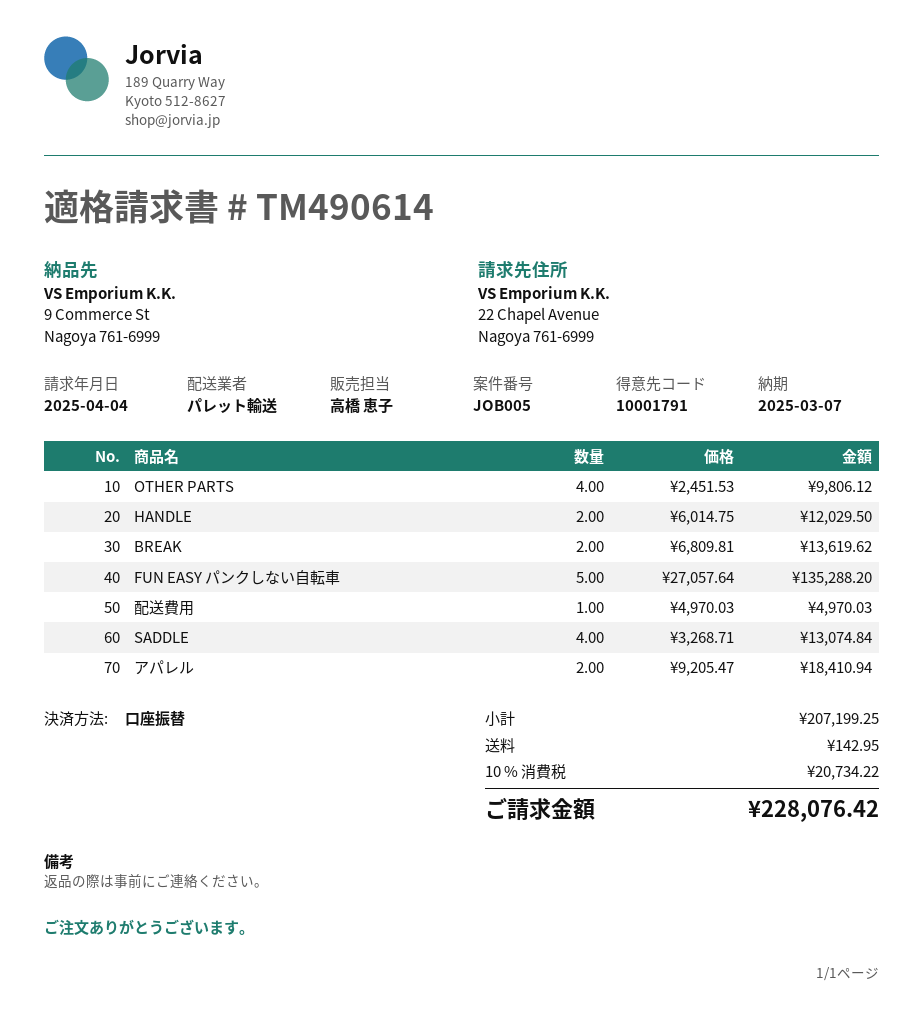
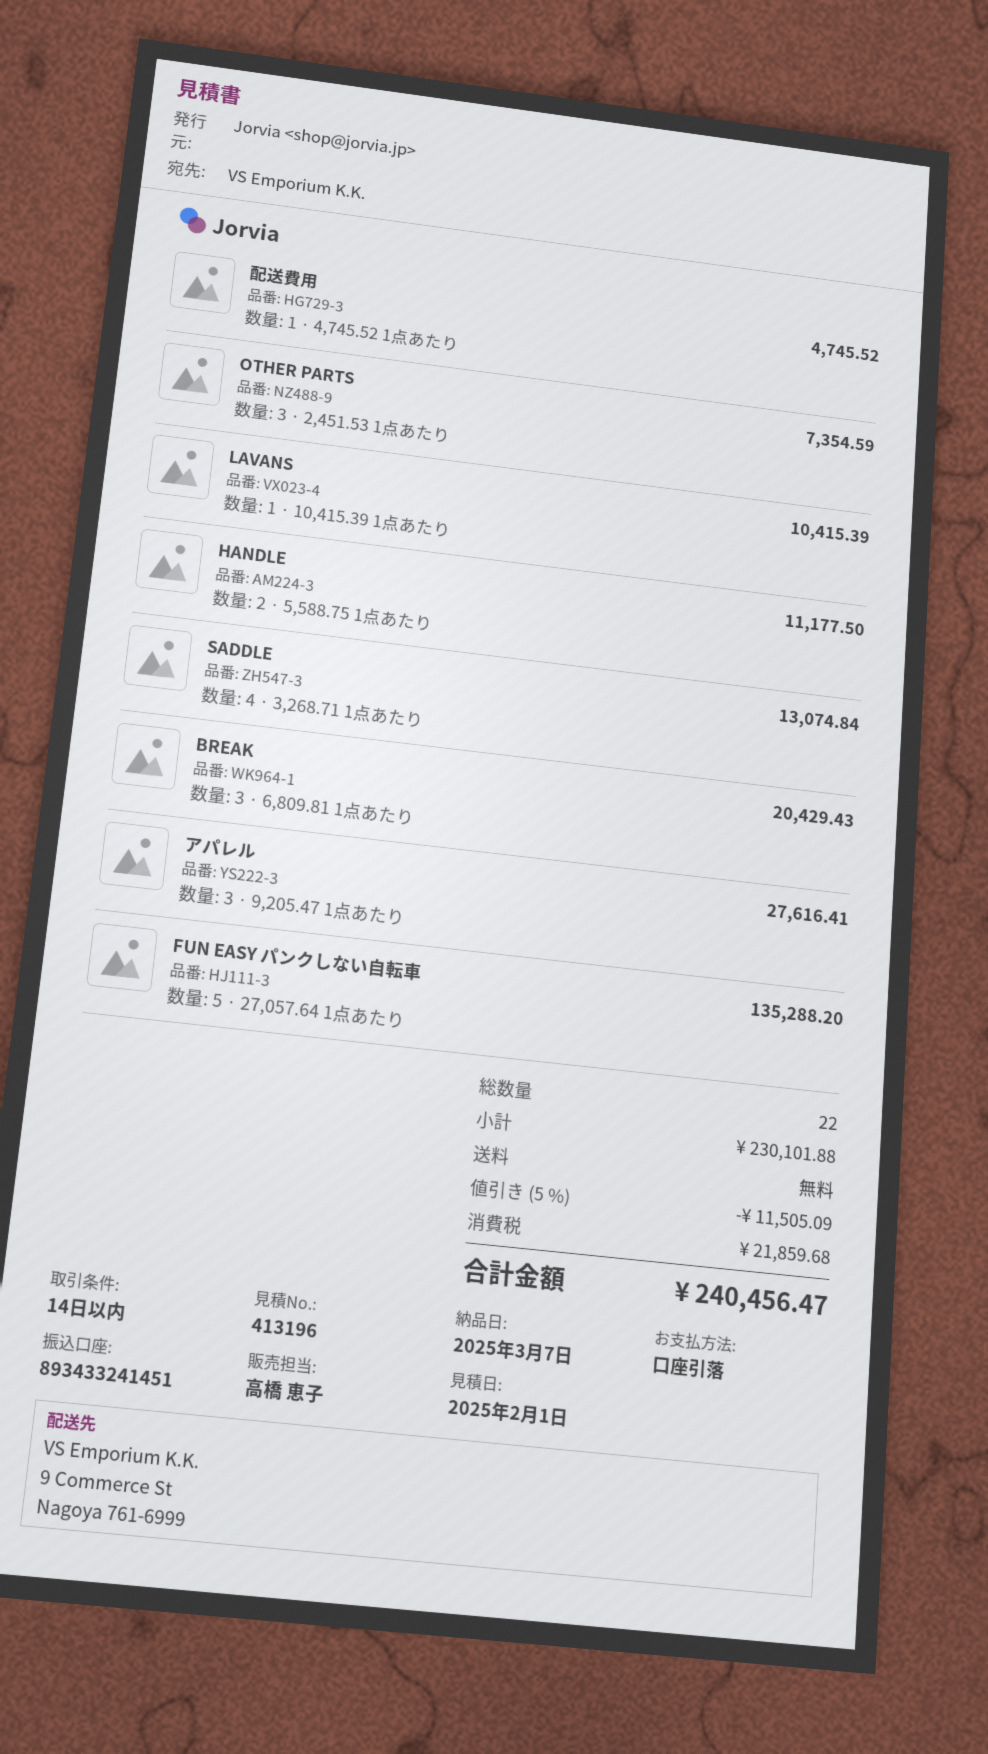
OTHER PARTS: 4 x 2451.53 = 9806.12 -> 3 x 2451.53 = 7354.59
HANDLE: 2 x 6014.75 = 12029.50 -> 2 x 5588.75 = 11177.50
BREAK: 2 x 6809.81 = 13619.62 -> 3 x 6809.81 = 20429.43
配送費用: 1 x 4970.03 = 4970.03 -> 1 x 4745.52 = 4745.52
アパレル: 2 x 9205.47 = 18410.94 -> 3 x 9205.47 = 27616.41
LAVANS: none -> 1 x 10415.39 = 10415.39
subtotal: 207199.25 -> 230101.88
discount: none -> 5% = 11505.09
shipping: 142.95 -> 0.00
tax: 20734.22 -> 21859.68
total: 228076.42 -> 240456.47

